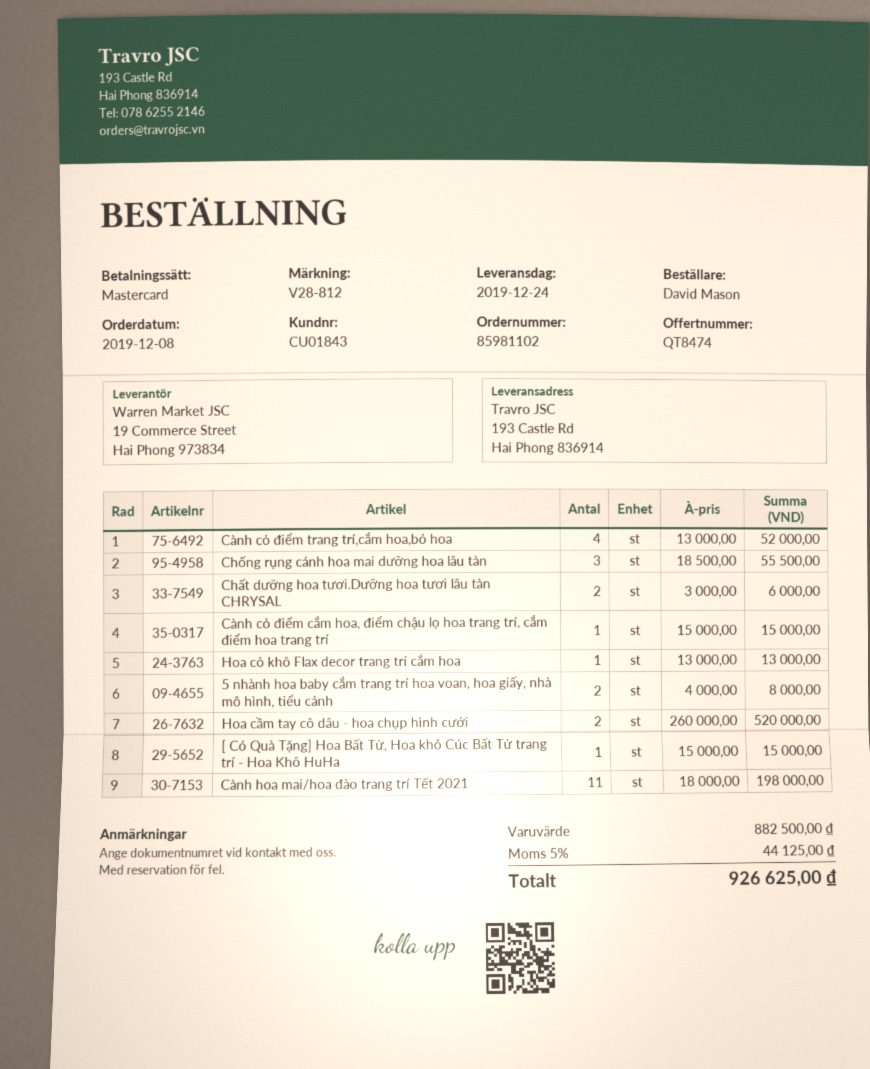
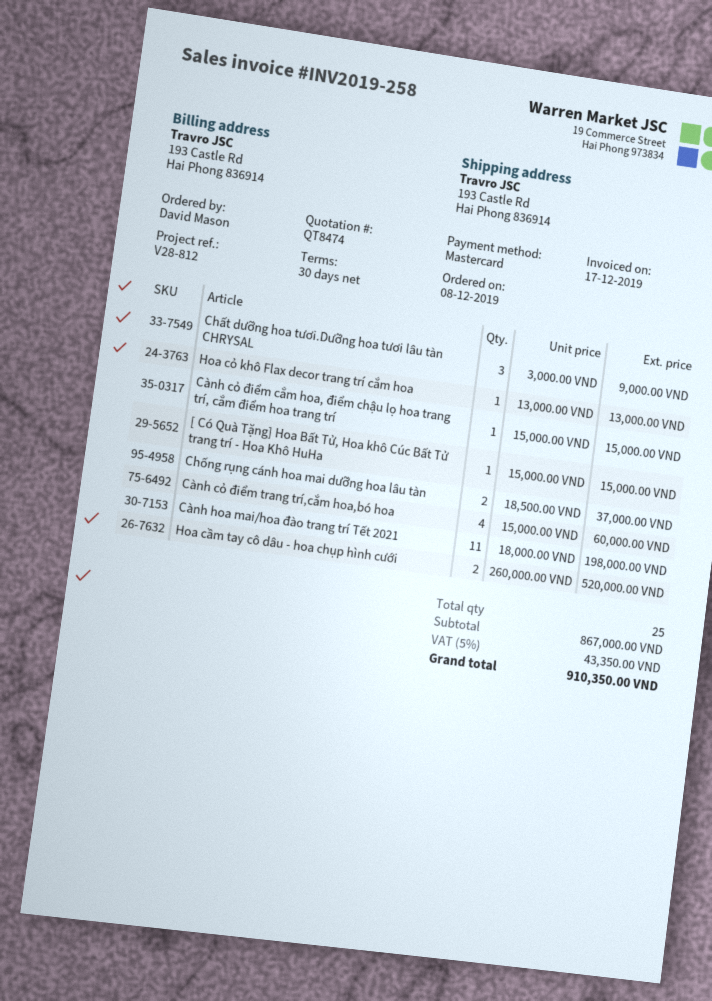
Cành cỏ điểm trang trí,cắm hoa,bó hoa: 4 x 13000.00 = 52000.00 -> 4 x 15000.00 = 60000.00
Chống rụng cánh hoa mai dưỡng hoa lâu tàn: 3 x 18500.00 = 55500.00 -> 2 x 18500.00 = 37000.00
Chất dưỡng hoa tươi.Dưỡng hoa tươi lâu tàn CHRYSAL: 2 x 3000.00 = 6000.00 -> 3 x 3000.00 = 9000.00
5 nhành hoa baby cắm trang trí hoa voan, hoa giấy, nhà mô hình, tiểu cảnh: 2 x 4000.00 = 8000.00 -> none
subtotal: 882500.00 -> 867000.00
tax: 5% = 44125.00 -> 5% = 43350.00
total: 926625.00 -> 910350.00

